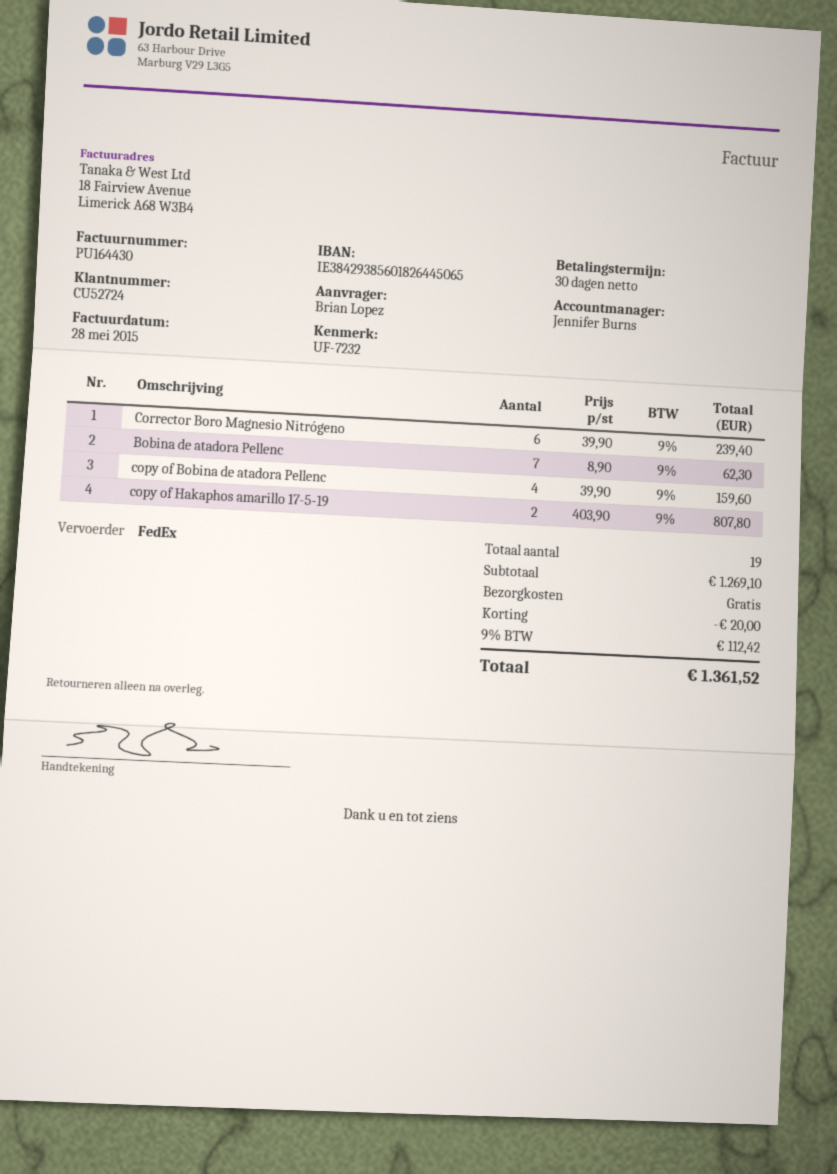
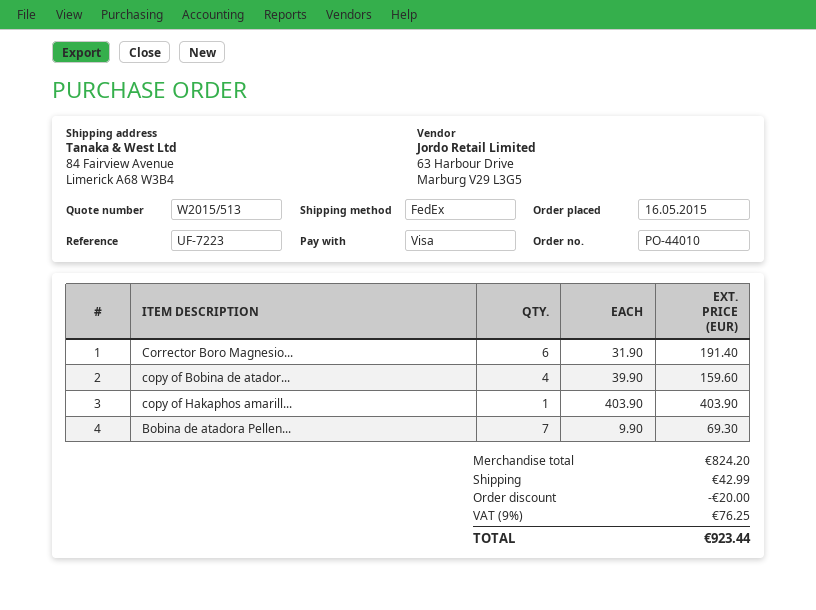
reference: UF-7232 -> UF-7223
Corrector Boro Magnesio Nitrógeno: 6 x 39.90 = 239.40 -> 6 x 31.90 = 191.40
Bobina de atadora Pellenc: 7 x 8.90 = 62.30 -> 7 x 9.90 = 69.30
copy of Hakaphos amarillo 17-5-19: 2 x 403.90 = 807.80 -> 1 x 403.90 = 403.90
subtotal: 1269.10 -> 824.20
shipping: 0.00 -> 42.99
tax: 9% = 112.42 -> 9% = 76.25
total: 1361.52 -> 923.44

